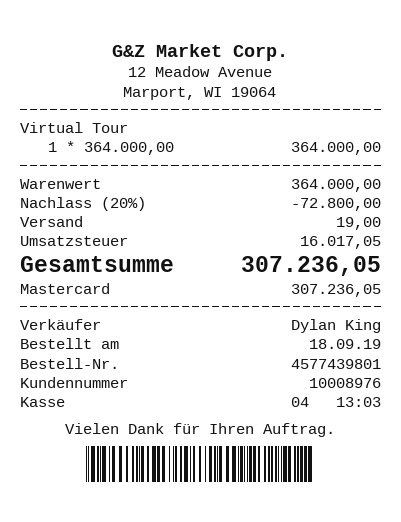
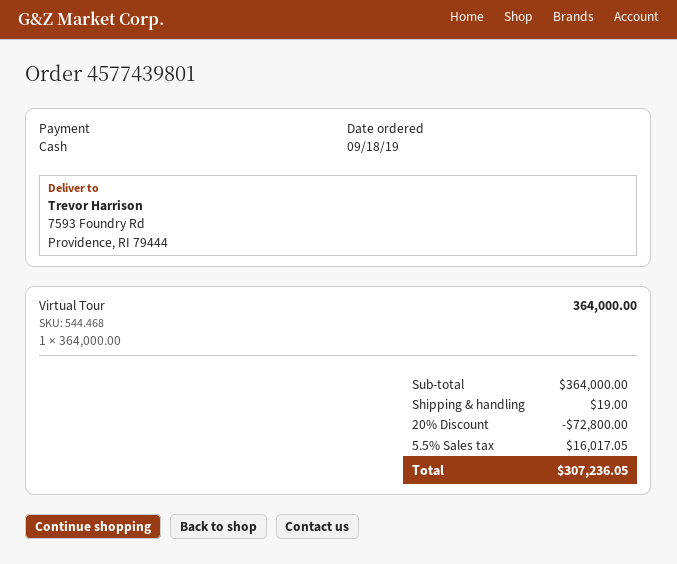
payment method: Mastercard -> cash

